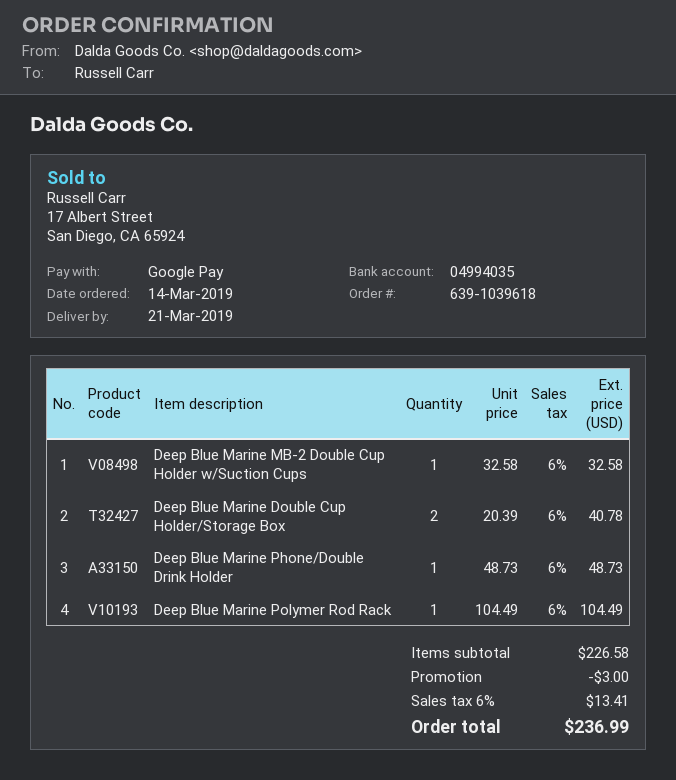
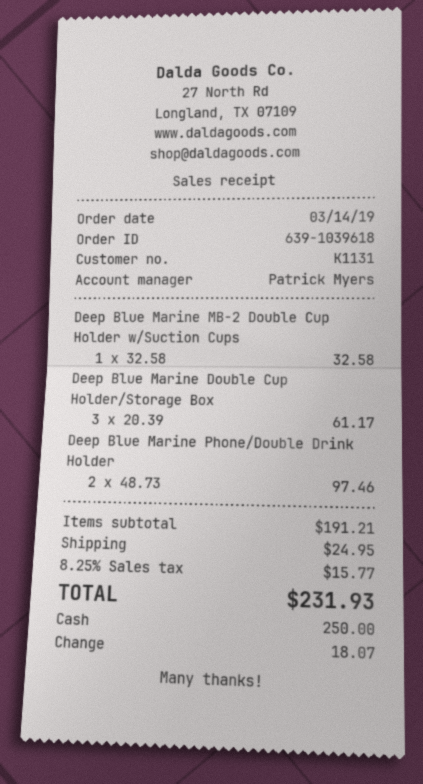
payment method: Google Pay -> cash
Deep Blue Marine Double Cup Holder/Storage Box: 2 x 20.39 = 40.78 -> 3 x 20.39 = 61.17
Deep Blue Marine Phone/Double Drink Holder: 1 x 48.73 = 48.73 -> 2 x 48.73 = 97.46
Deep Blue Marine Polymer Rod Rack: 1 x 104.49 = 104.49 -> none
subtotal: 226.58 -> 191.21
discount: 3.00 -> none
shipping: none -> 24.95
tax: 6% = 13.41 -> 8.25% = 15.77
total: 236.99 -> 231.93

